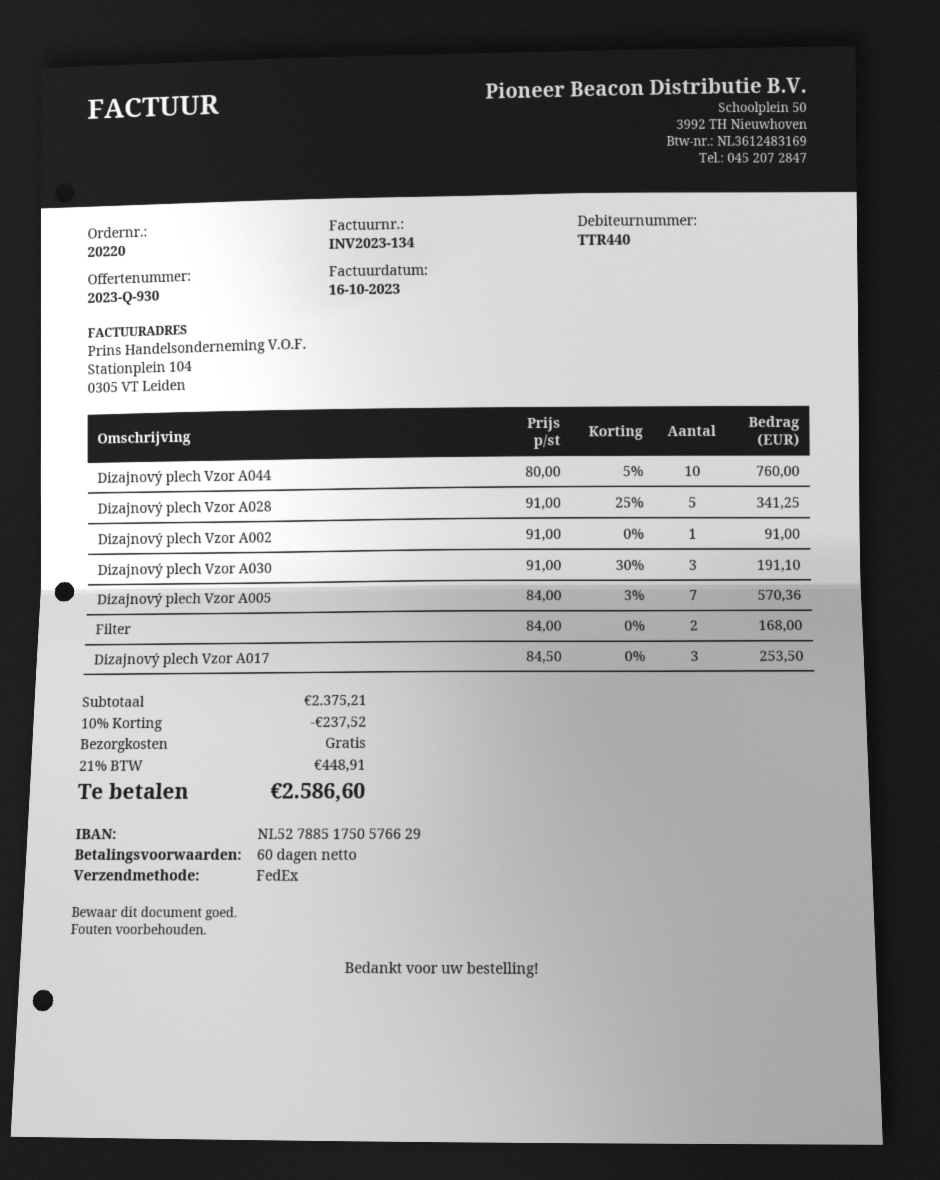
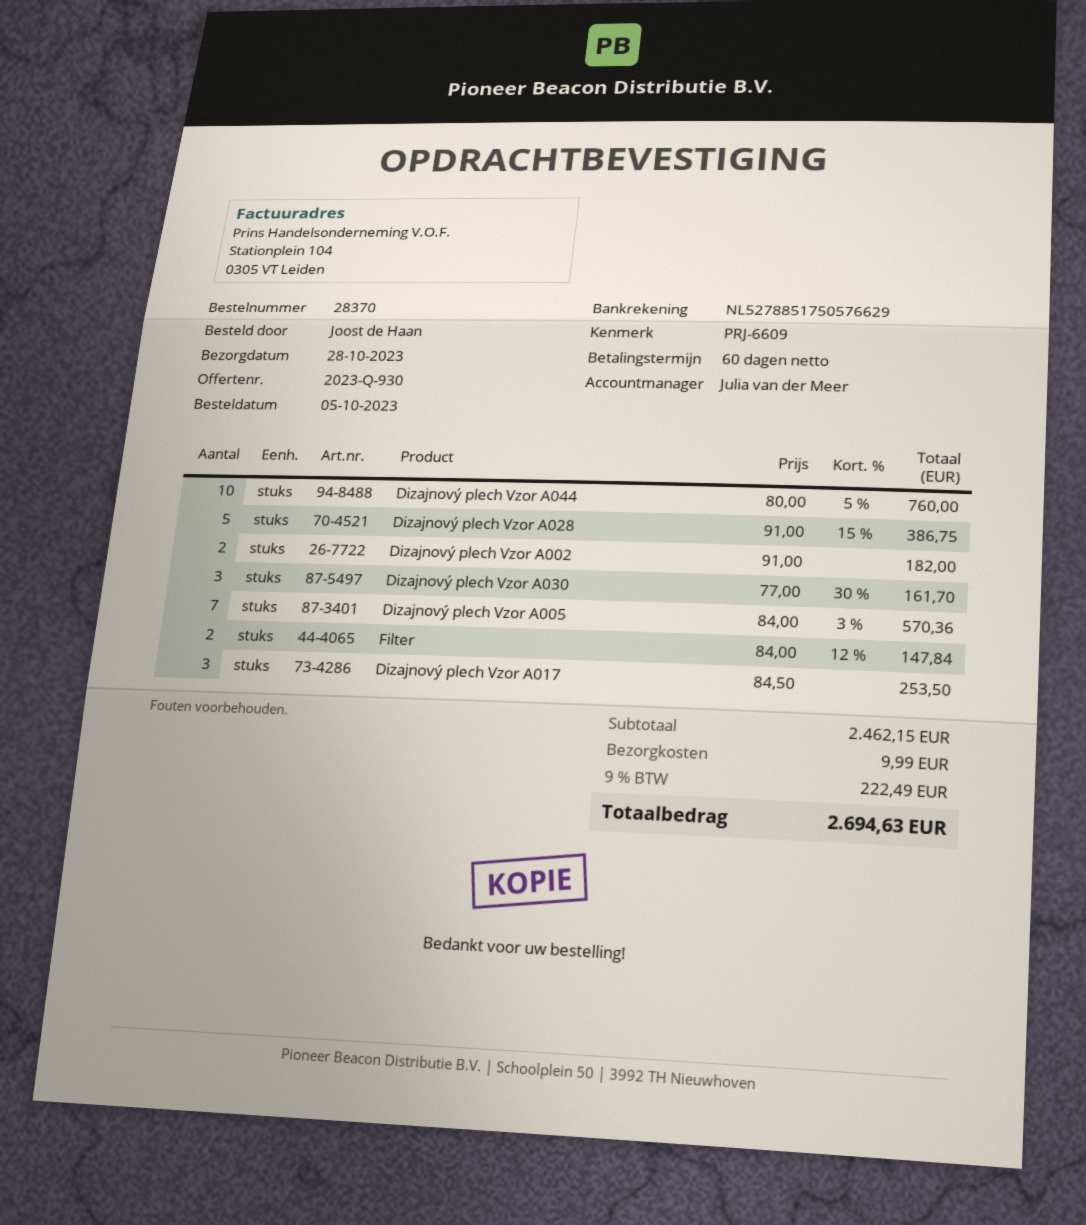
order number: 20220 -> 28370
Dizajnový plech Vzor A028: 5 x 91.00 - 25% = 341.25 -> 5 x 91.00 - 15% = 386.75
Dizajnový plech Vzor A002: 1 x 91.00 = 91.00 -> 2 x 91.00 = 182.00
Dizajnový plech Vzor A030: 3 x 91.00 - 30% = 191.10 -> 3 x 77.00 - 30% = 161.70
Filter: 2 x 84.00 = 168.00 -> 2 x 84.00 - 12% = 147.84
subtotal: 2375.21 -> 2462.15
discount: 10% = 237.52 -> none
shipping: 0.00 -> 9.99
tax: 21% = 448.91 -> 9% = 222.49
total: 2586.60 -> 2694.63

